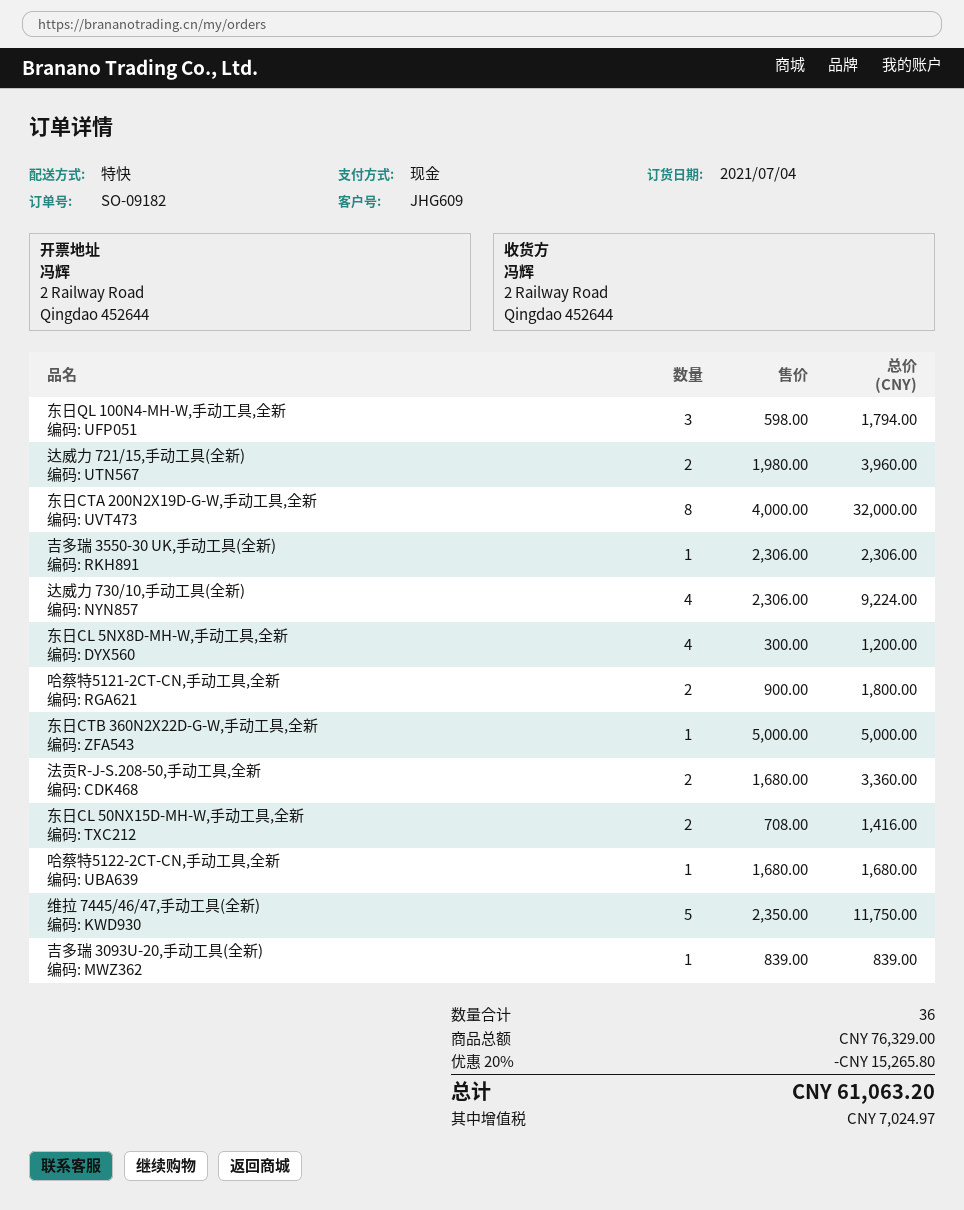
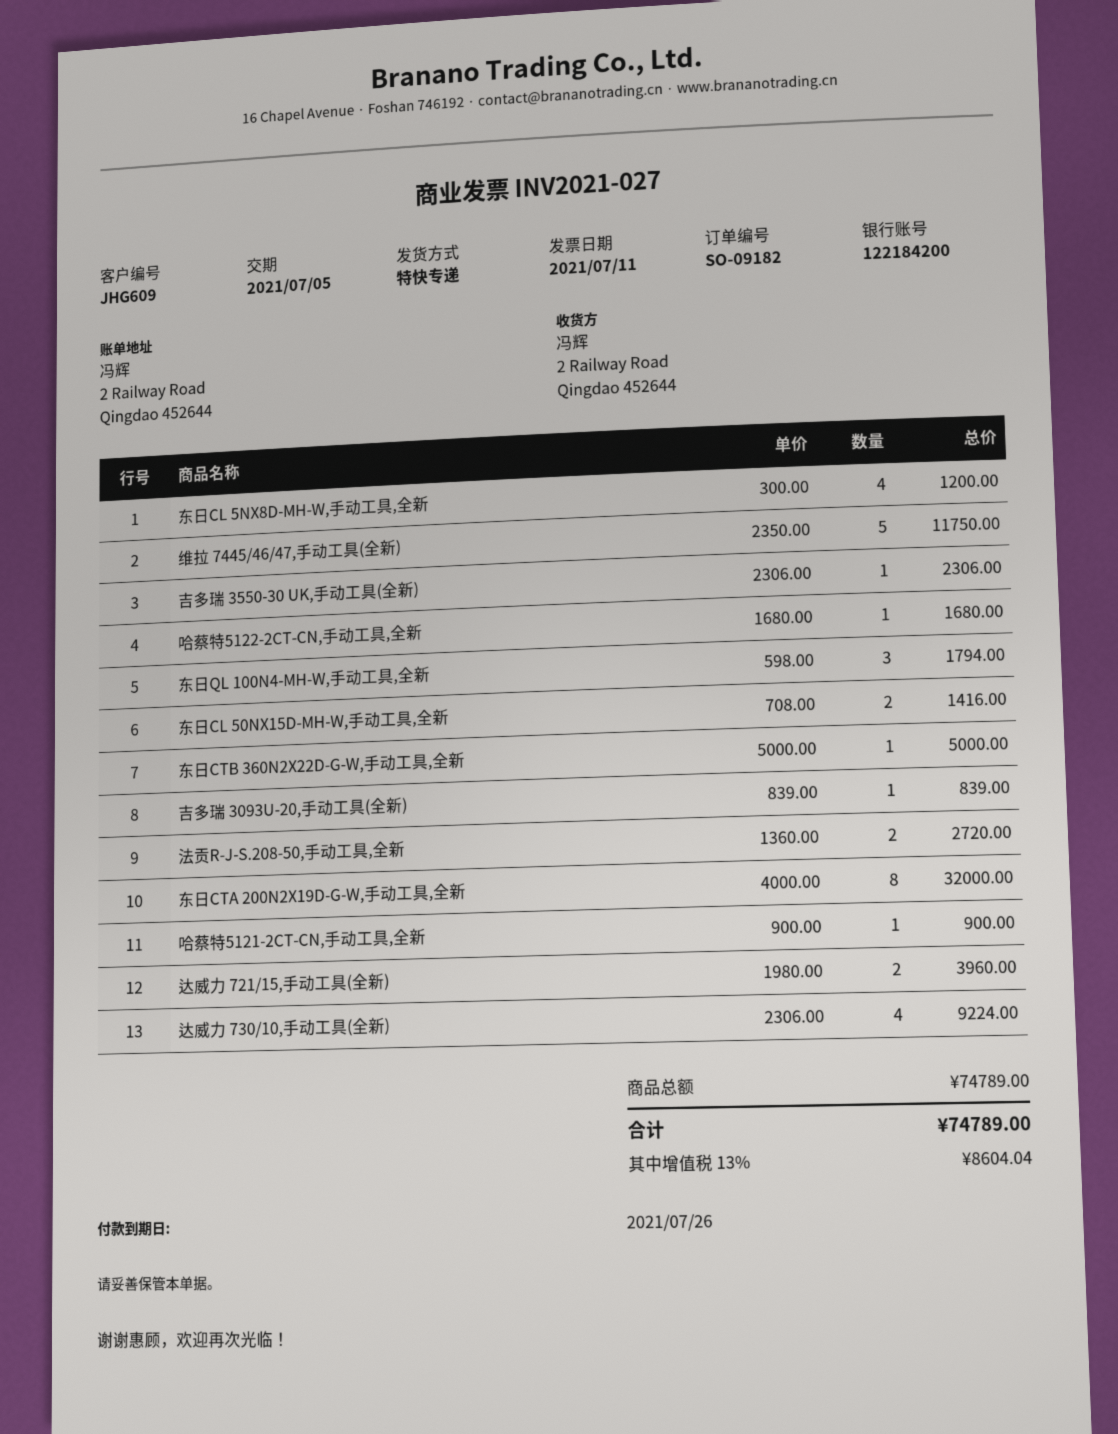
哈蔡特5121-2CT-CN,手动工具,全新: 2 x 900.00 = 1800.00 -> 1 x 900.00 = 900.00
法贡R-J-S.208-50,手动工具,全新: 2 x 1680.00 = 3360.00 -> 2 x 1360.00 = 2720.00
subtotal: 76329.00 -> 74789.00
discount: 20% = 15265.80 -> none
tax: 7024.97 -> 8604.04
total: 61063.20 -> 74789.00

